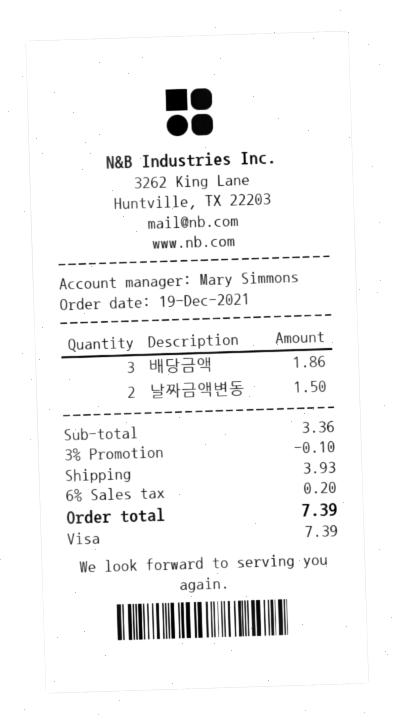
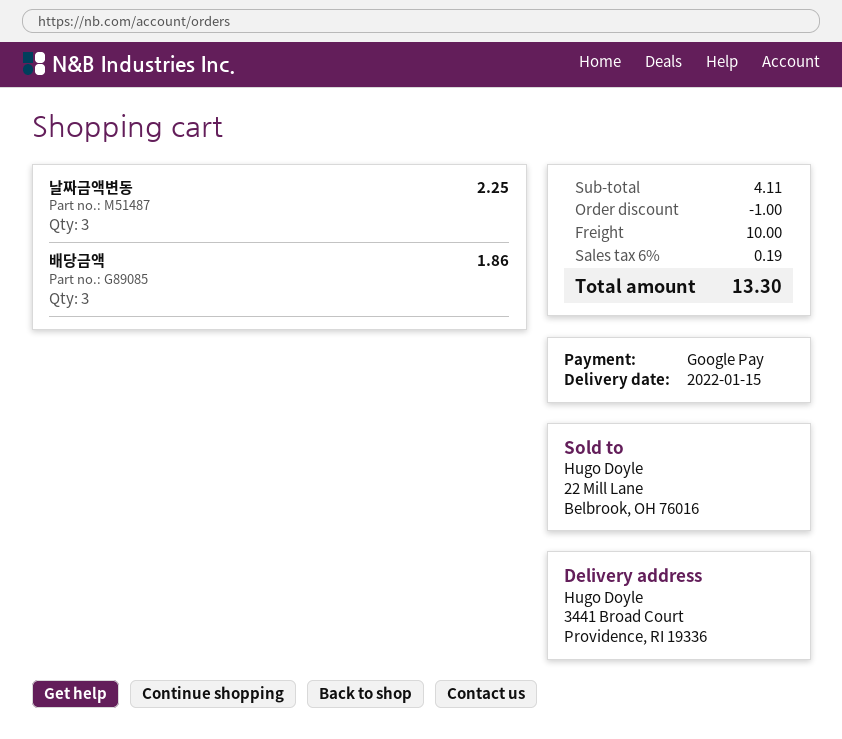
payment method: Visa -> Google Pay
날짜금액변동: 2 for 1.50 -> 3 for 2.25
subtotal: 3.36 -> 4.11
discount: 0.10 -> 1.00
shipping: 3.93 -> 10.00
tax: 6% = 0.20 -> 6% = 0.19
total: 7.39 -> 13.30

